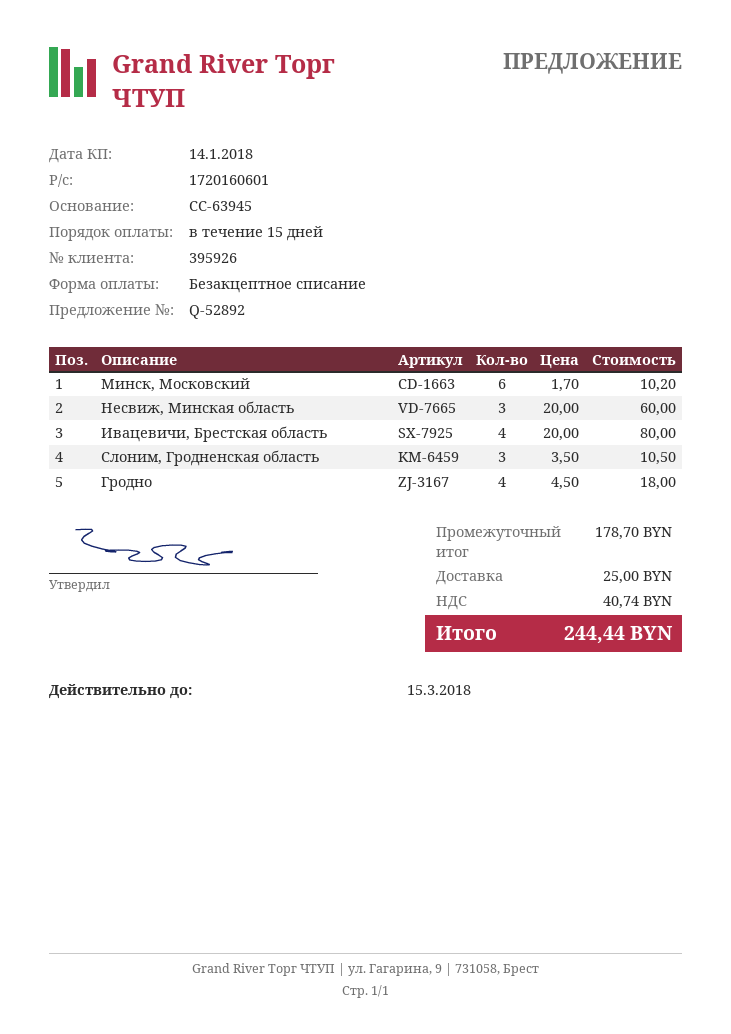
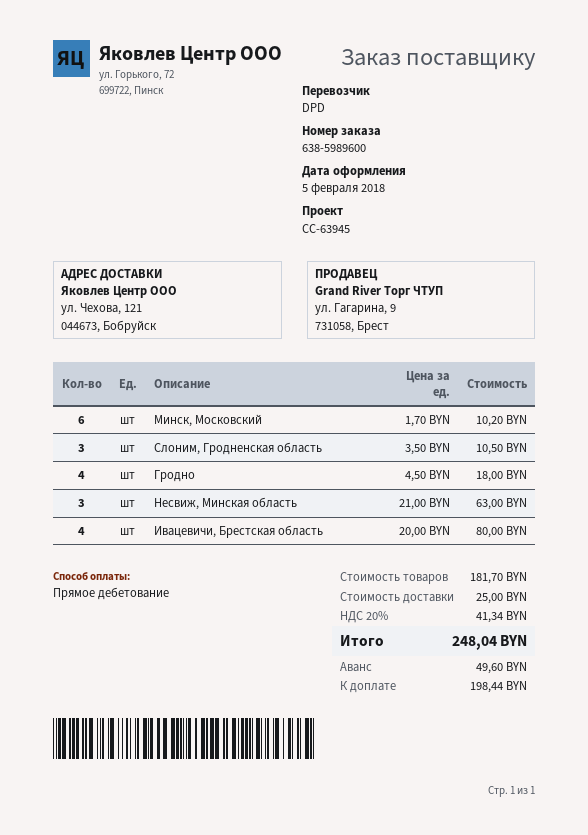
Несвиж, Минская область: 3 x 20.00 = 60.00 -> 3 x 21.00 = 63.00
subtotal: 178.70 -> 181.70
tax: 40.74 -> 41.34
total: 244.44 -> 248.04

